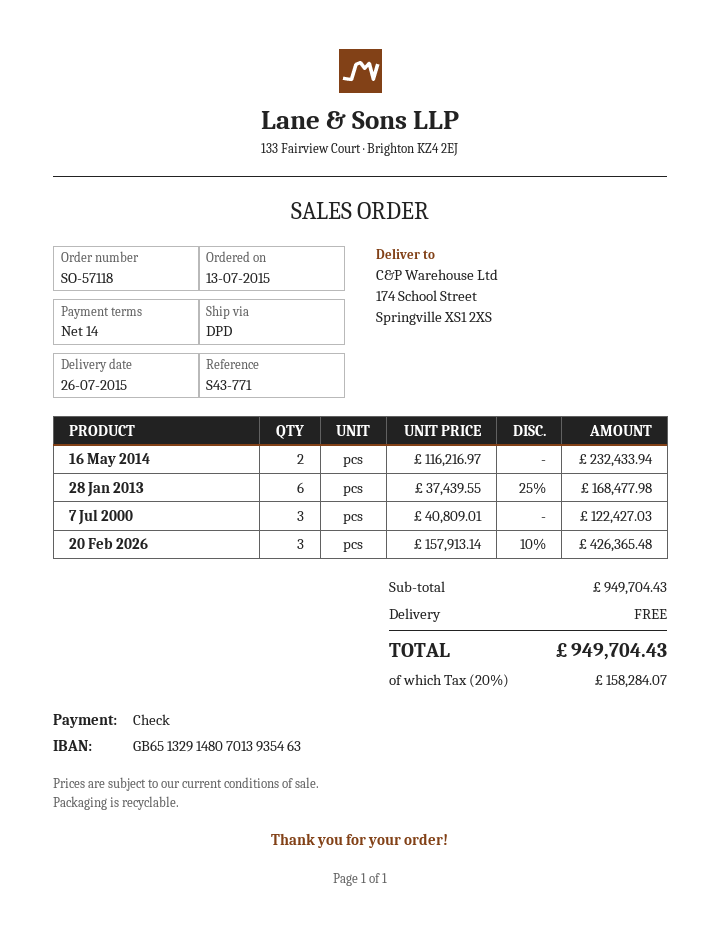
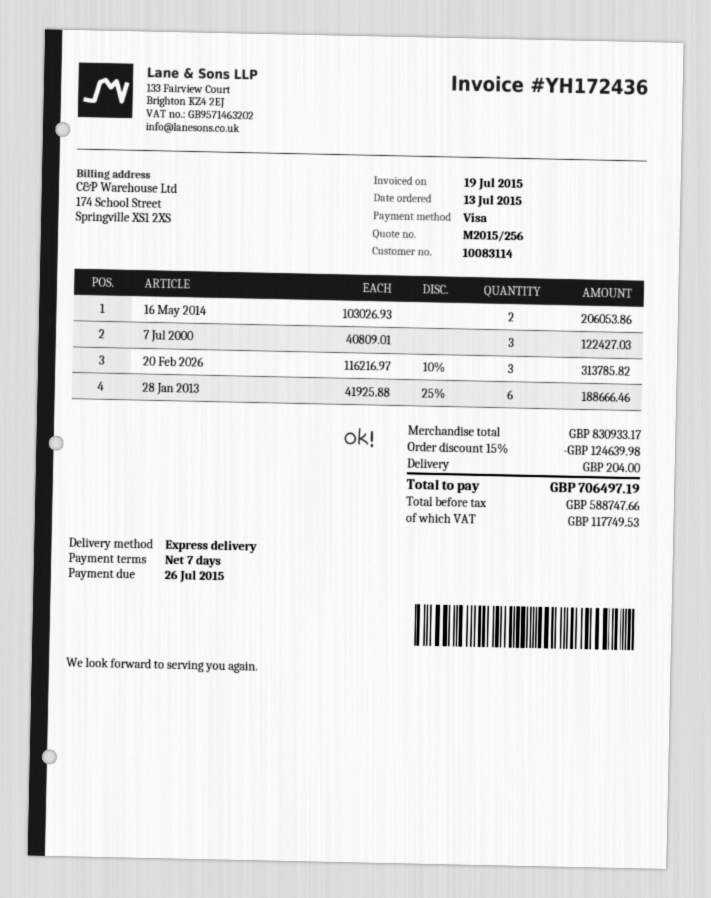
payment terms: 14 days -> 7 days
payment method: cheque -> Visa
shipping method: DPD -> express
16 May 2014: 2 x 116216.97 = 232433.94 -> 2 x 103026.93 = 206053.86
28 Jan 2013: 6 x 37439.55 - 25% = 168477.98 -> 6 x 41925.88 - 25% = 188666.46
20 Feb 2026: 3 x 157913.14 - 10% = 426365.48 -> 3 x 116216.97 - 10% = 313785.82
subtotal: 949704.43 -> 830933.17
discount: none -> 15% = 124639.98
shipping: 0.00 -> 204.00
tax: 158284.07 -> 117749.53
total: 949704.43 -> 706497.19

